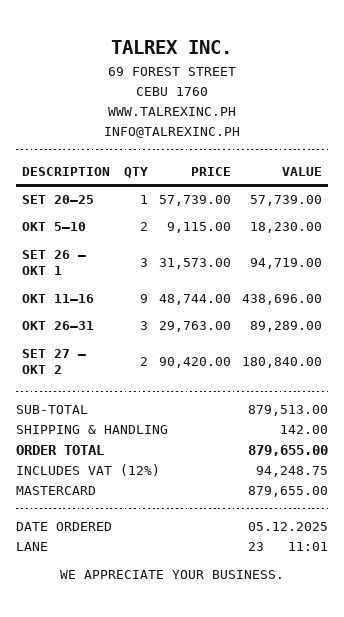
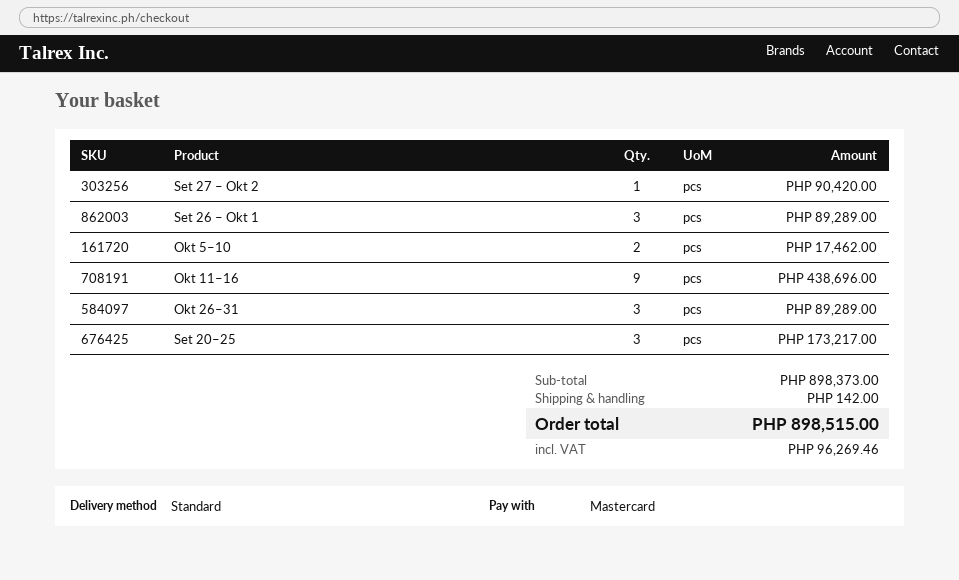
SET 20–25: 1 for 57739.00 -> 3 for 173217.00
OKT 5–10: 2 for 18230.00 -> 2 for 17462.00
SET 26 – OKT 1: 3 for 94719.00 -> 3 for 89289.00
SET 27 – OKT 2: 2 for 180840.00 -> 1 for 90420.00
subtotal: 879513.00 -> 898373.00
tax: 94248.75 -> 96269.46
total: 879655.00 -> 898515.00

